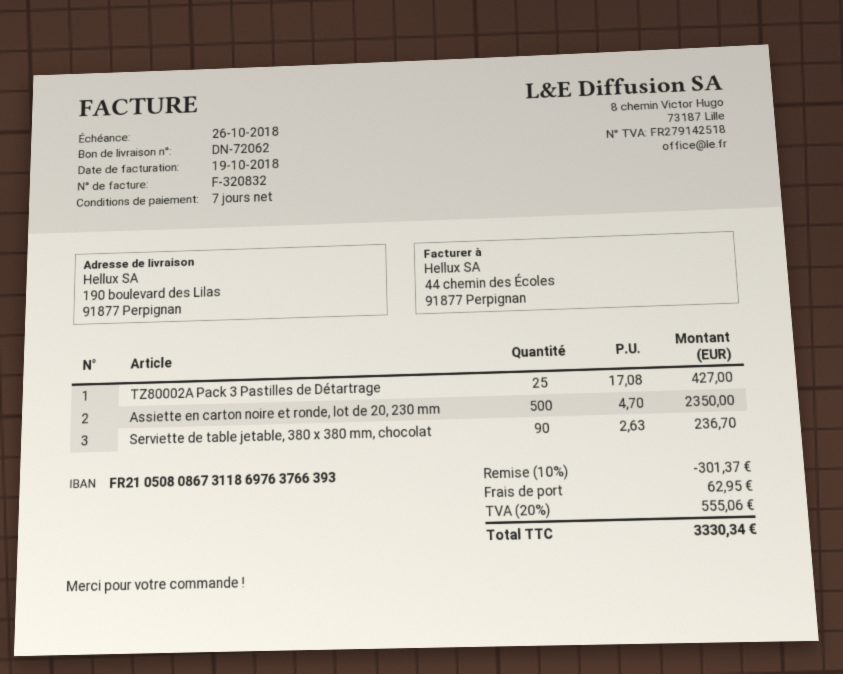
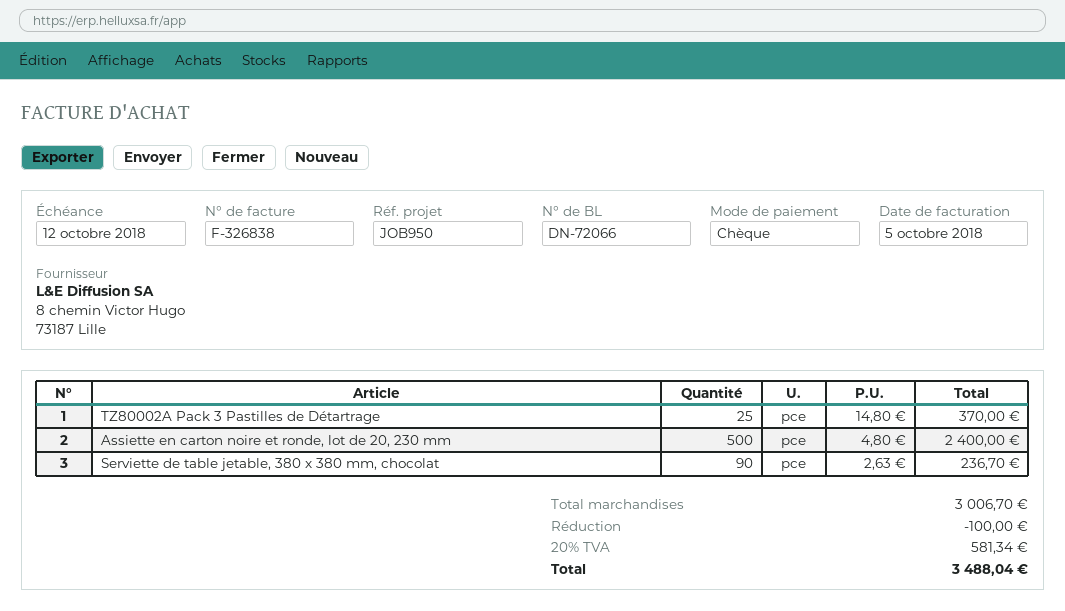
delivery note number: DN-72062 -> DN-72066
invoice number: F-320832 -> F-326838
invoice date: 2018-10-19 -> 2018-10-05
due date: 2018-10-26 -> 2018-10-12
TZ80002A Pack 3 Pastilles de Détartrage: 25 x 17.08 = 427.00 -> 25 x 14.80 = 370.00
Assiette en carton noire et ronde, lot de 20, 230 mm: 500 x 4.70 = 2350.00 -> 500 x 4.80 = 2400.00
discount: 301.37 -> 100.00
shipping: 62.95 -> none
tax: 20% = 555.06 -> 20% = 581.34
total: 3330.34 -> 3488.04

